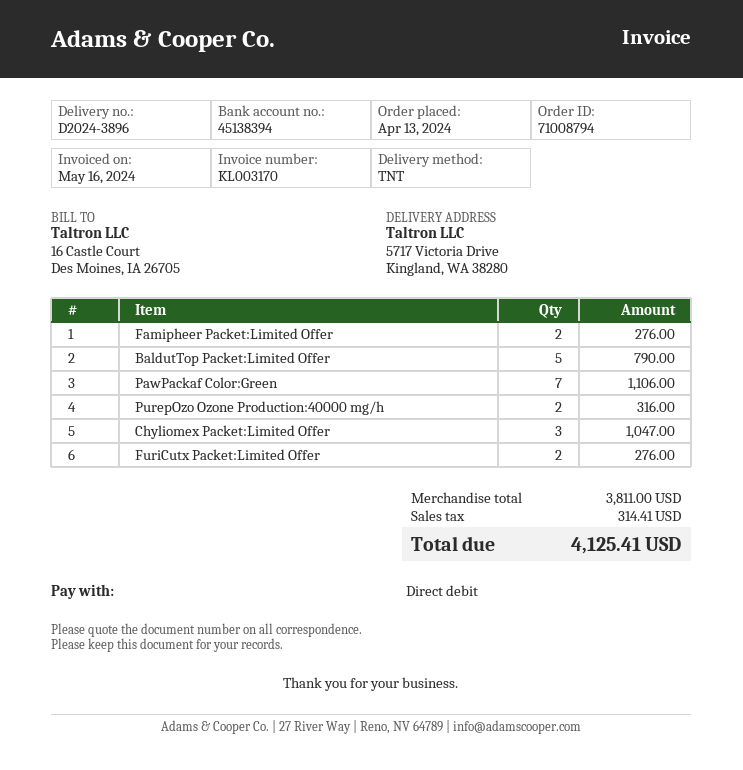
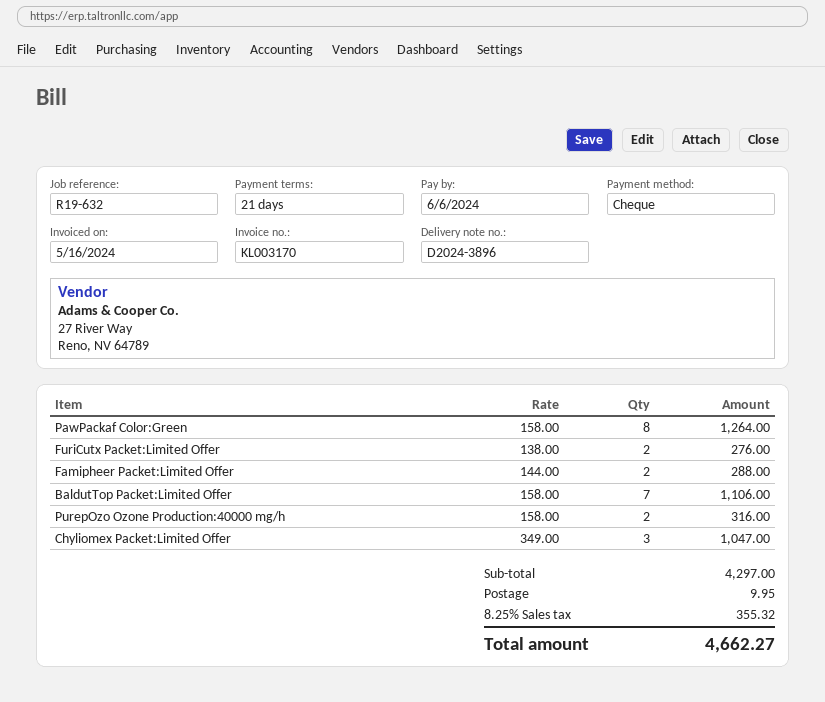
payment method: direct debit -> cheque
Famipheer Packet:Limited Offer: 2 for 276.00 -> 2 for 288.00
BaldutTop Packet:Limited Offer: 5 for 790.00 -> 7 for 1106.00
PawPackaf Color:Green: 7 for 1106.00 -> 8 for 1264.00
subtotal: 3811.00 -> 4297.00
shipping: none -> 9.95
tax: 314.41 -> 355.32
total: 4125.41 -> 4662.27

